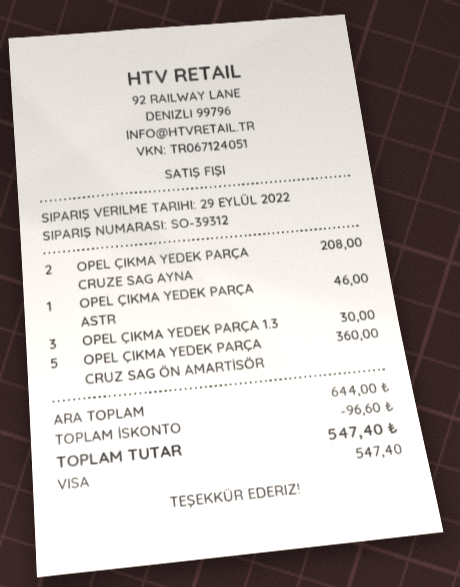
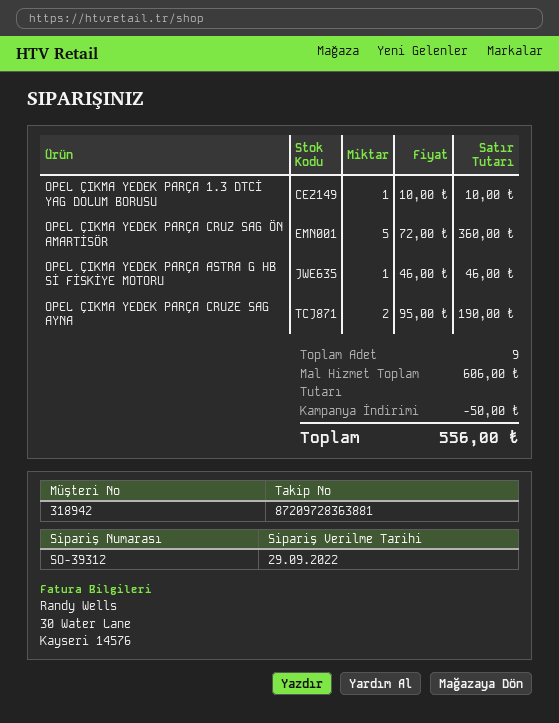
OPEL ÇIKMA YEDEK PARÇA CRUZE SAG AYNA: 2 for 208.00 -> 2 for 190.00
OPEL ÇIKMA YEDEK PARÇA 1.3: 3 for 30.00 -> 1 for 10.00
subtotal: 644.00 -> 606.00
discount: 96.60 -> 50.00
total: 547.40 -> 556.00

